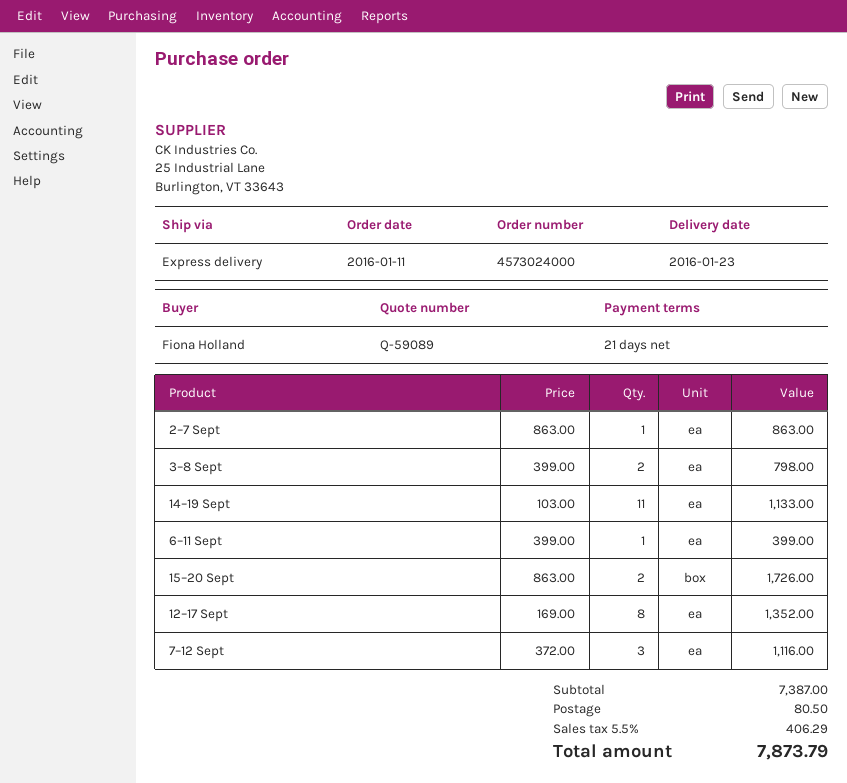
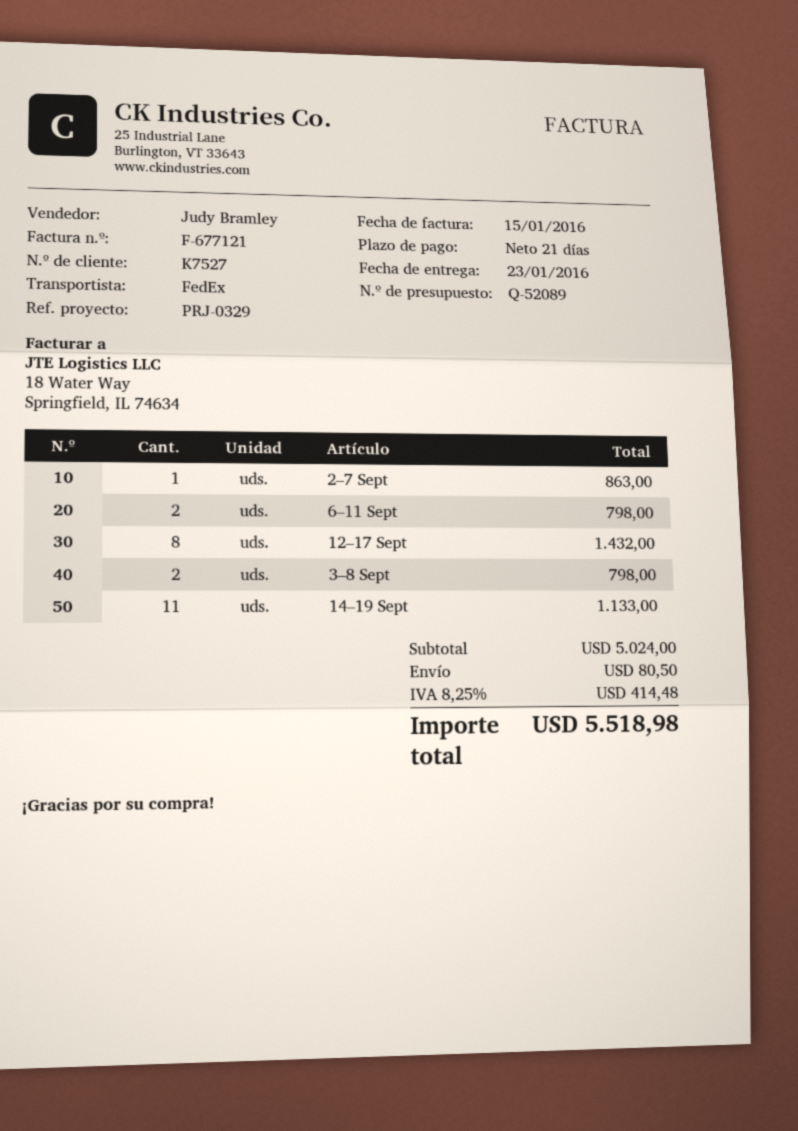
quote number: Q-59089 -> Q-52089
shipping method: express -> FedEx
6–11 Sept: 1 for 399.00 -> 2 for 798.00
15–20 Sept: 2 for 1726.00 -> none
12–17 Sept: 8 for 1352.00 -> 8 for 1432.00
7–12 Sept: 3 for 1116.00 -> none
subtotal: 7387.00 -> 5024.00
tax: 5.5% = 406.29 -> 8.25% = 414.48
total: 7873.79 -> 5518.98

